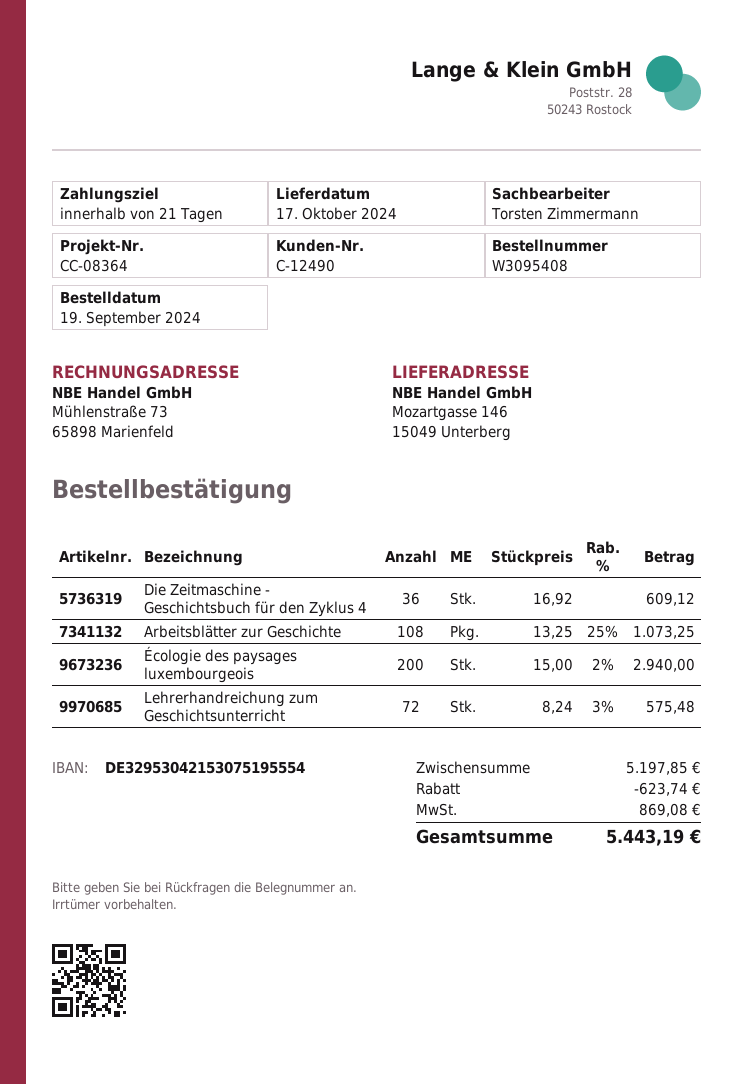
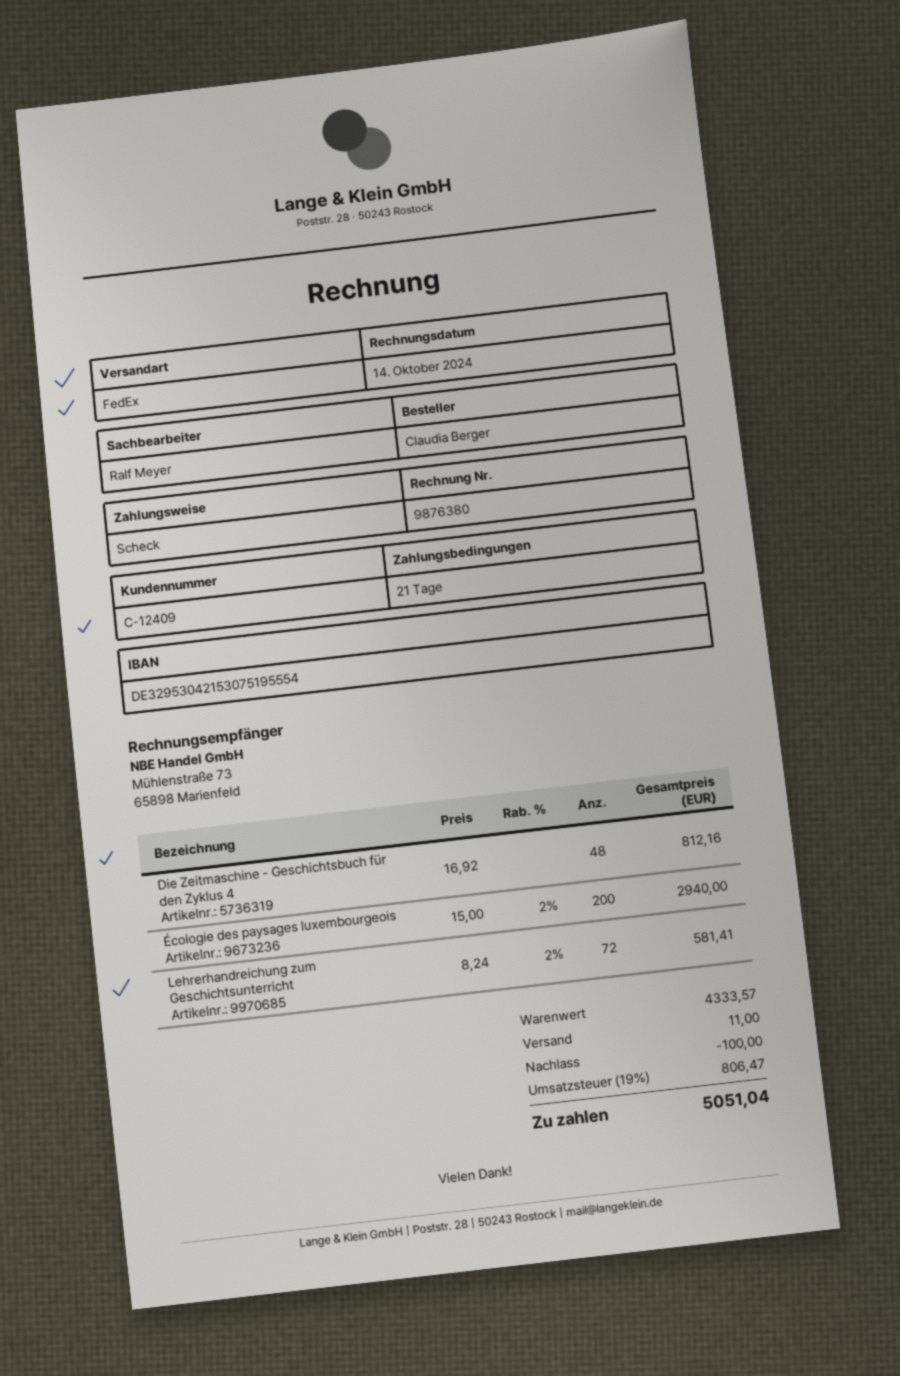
customer number: C-12490 -> C-12409
sales rep: Torsten Zimmermann -> Ralf Meyer
Die Zeitmaschine - Geschichtsbuch für den Zyklus 4: 36 x 16.92 = 609.12 -> 48 x 16.92 = 812.16
Arbeitsblätter zur Geschichte: 108 x 13.25 - 25% = 1073.25 -> none
Lehrerhandreichung zum Geschichtsunterricht: 72 x 8.24 - 3% = 575.48 -> 72 x 8.24 - 2% = 581.41
subtotal: 5197.85 -> 4333.57
discount: 623.74 -> 100.00
shipping: none -> 11.00
tax: 869.08 -> 806.47
total: 5443.19 -> 5051.04

